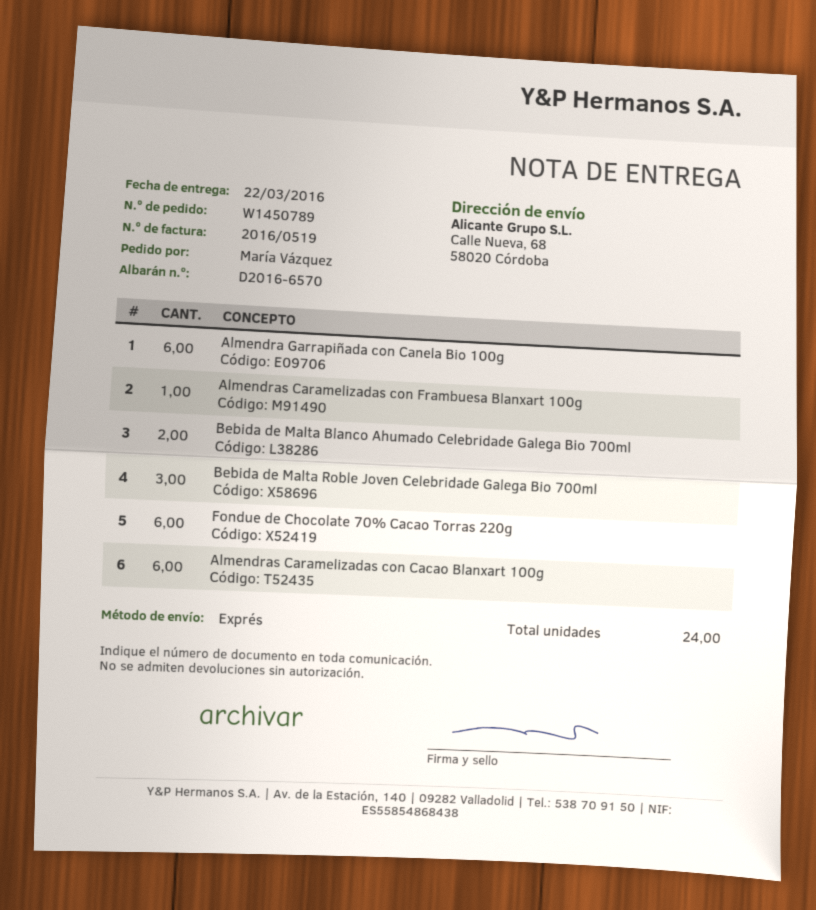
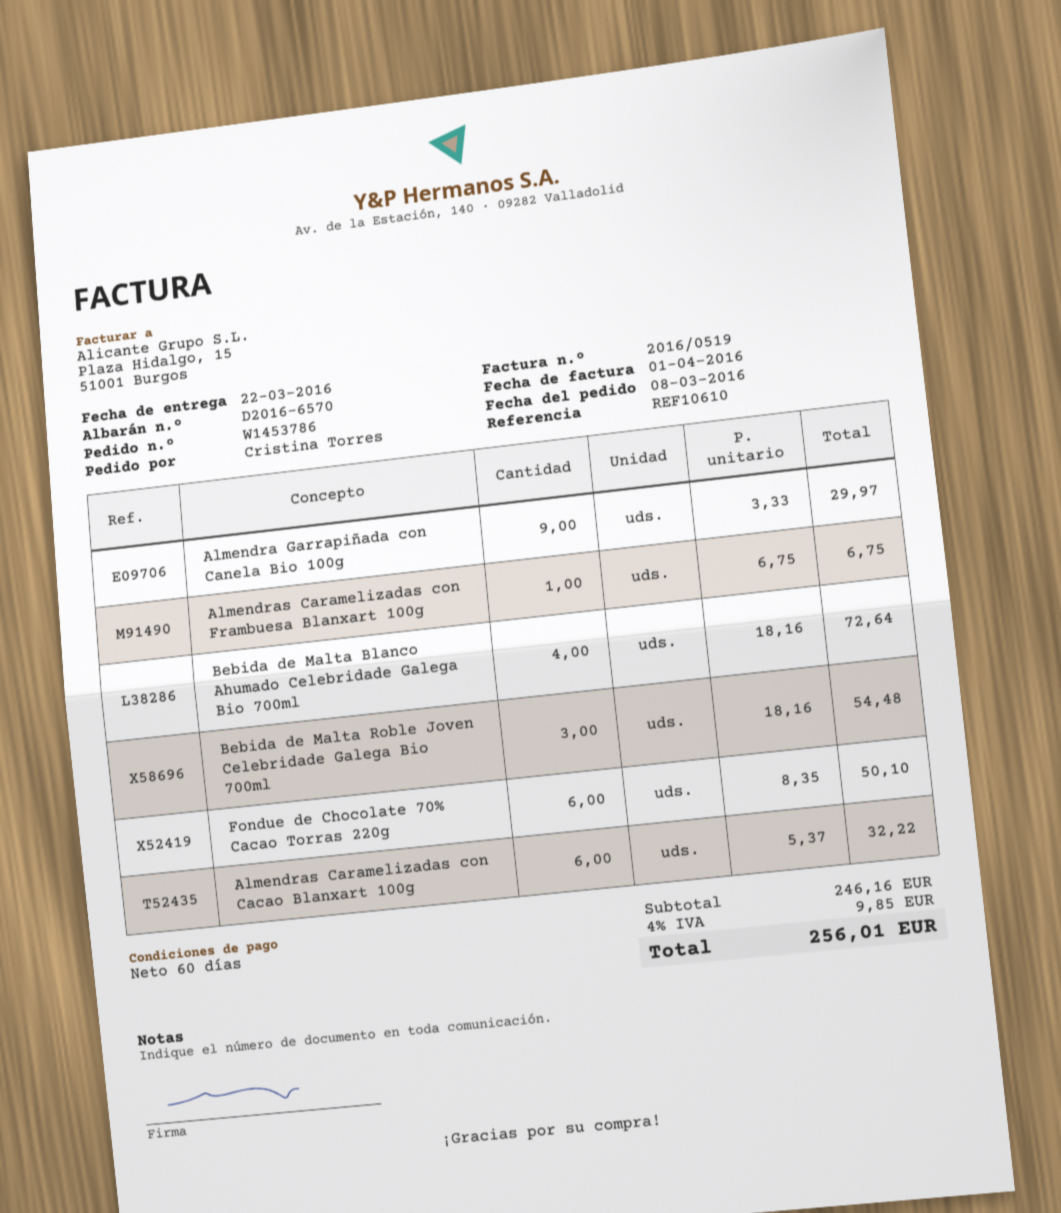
order number: W1450789 -> W1453786
ordered by: María Vázquez -> Cristina Torres
Almendra Garrapiñada con Canela Bio 100g: 6 -> 9
Bebida de Malta Blanco Ahumado Celebridade Galega Bio 700ml: 2 -> 4

